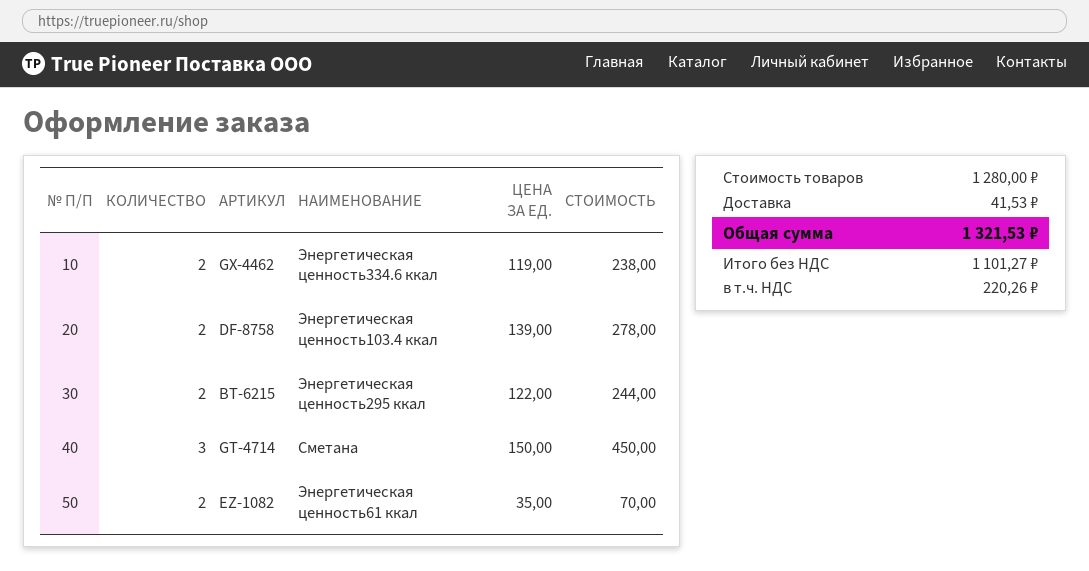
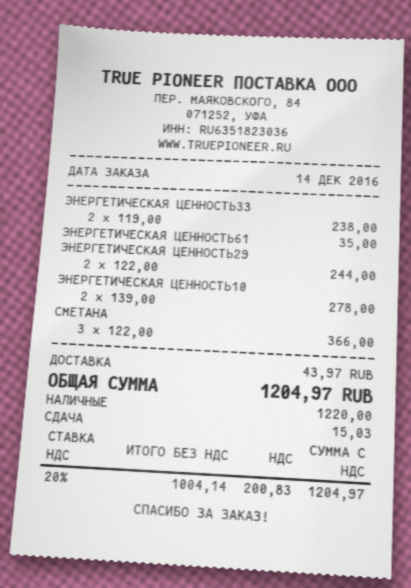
Сметана: 3 x 150.00 = 450.00 -> 3 x 122.00 = 366.00
Энергетическая ценность61 ккал: 2 x 35.00 = 70.00 -> 1 x 35.00 = 35.00
shipping: 41.53 -> 43.97
net: 1101.27 -> 1004.14
tax: 220.26 -> 200.83
total: 1321.53 -> 1204.97

